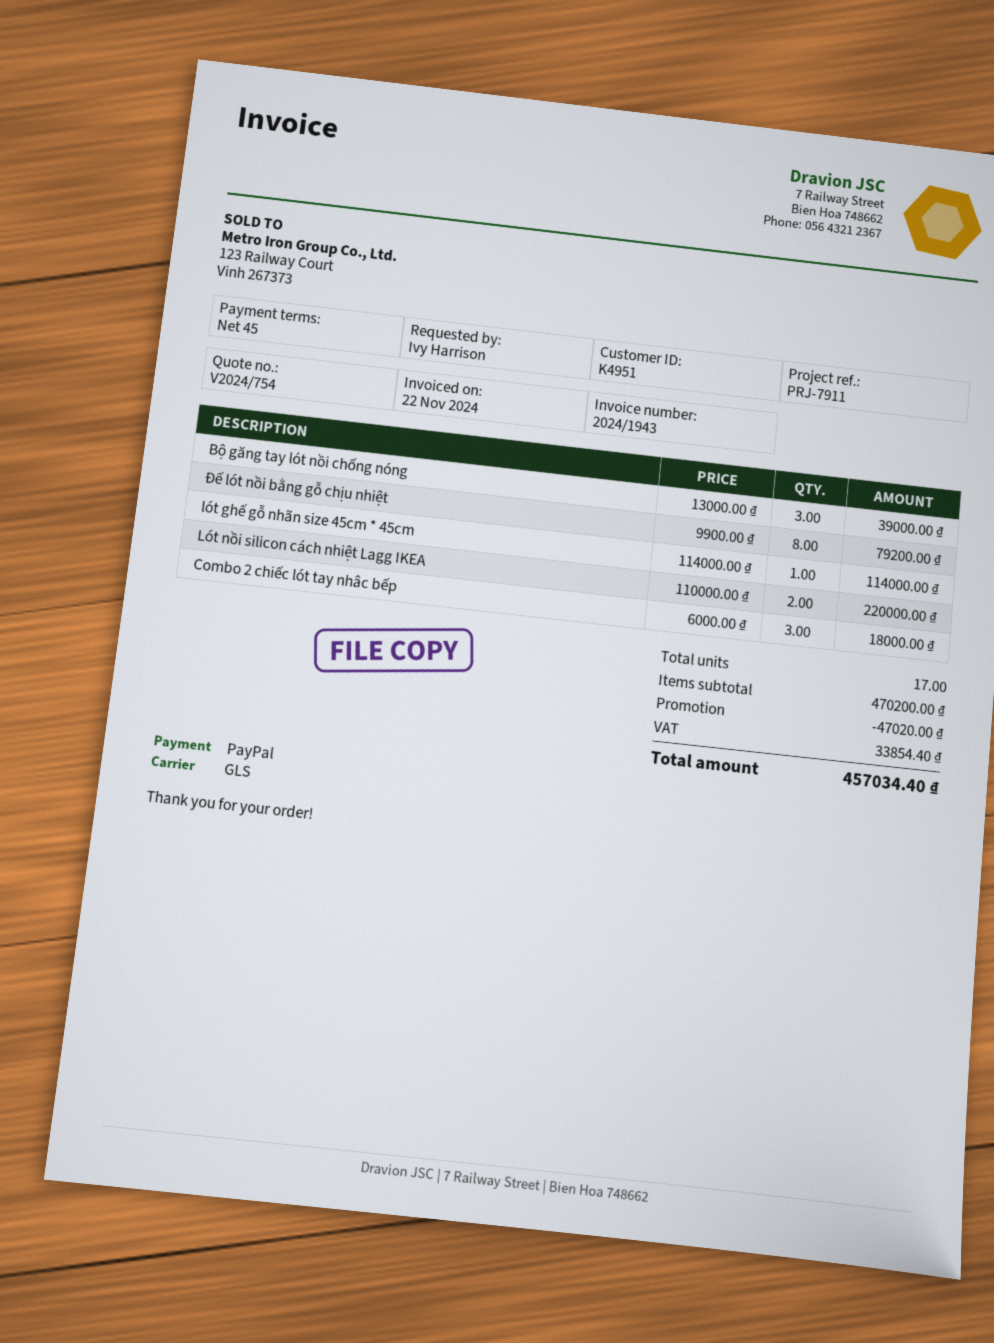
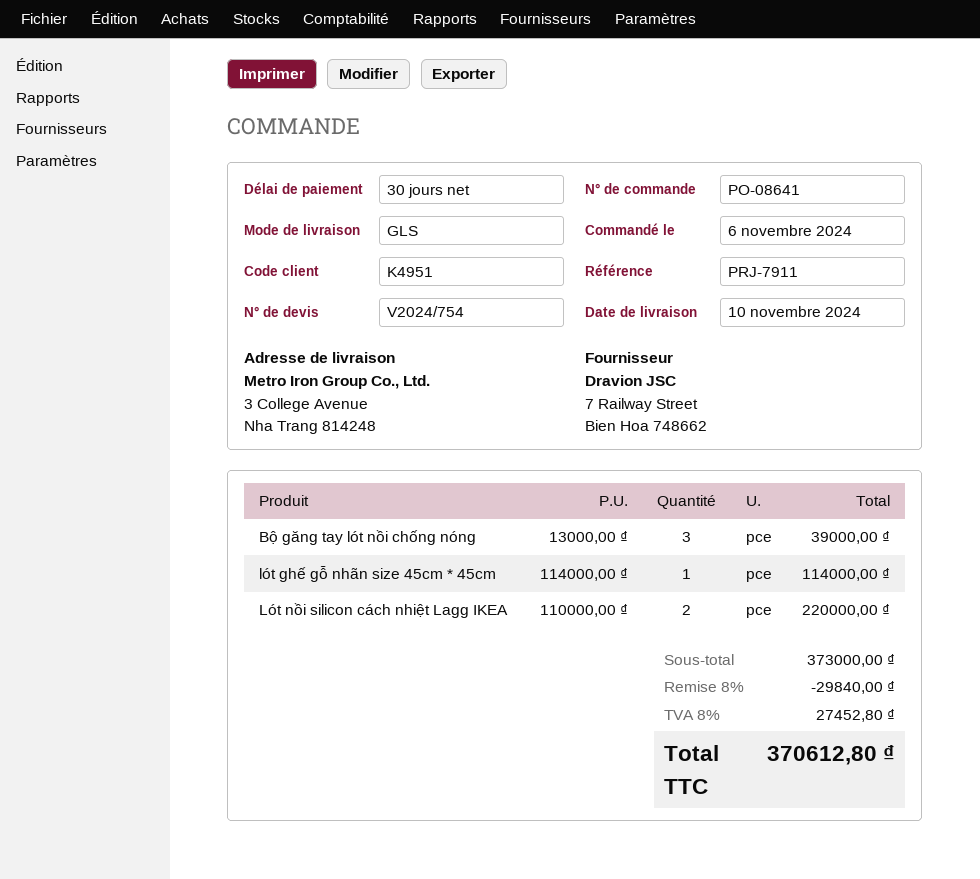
payment terms: 45 days -> 30 days
Đế lót nồi bằng gỗ chịu nhiệt: 8 x 9900.00 = 79200.00 -> none
Combo 2 chiếc lót tay nhâc bếp: 3 x 6000.00 = 18000.00 -> none
subtotal: 470200.00 -> 373000.00
discount: 47020.00 -> 29840.00
tax: 33854.40 -> 27452.80
total: 457034.40 -> 370612.80

